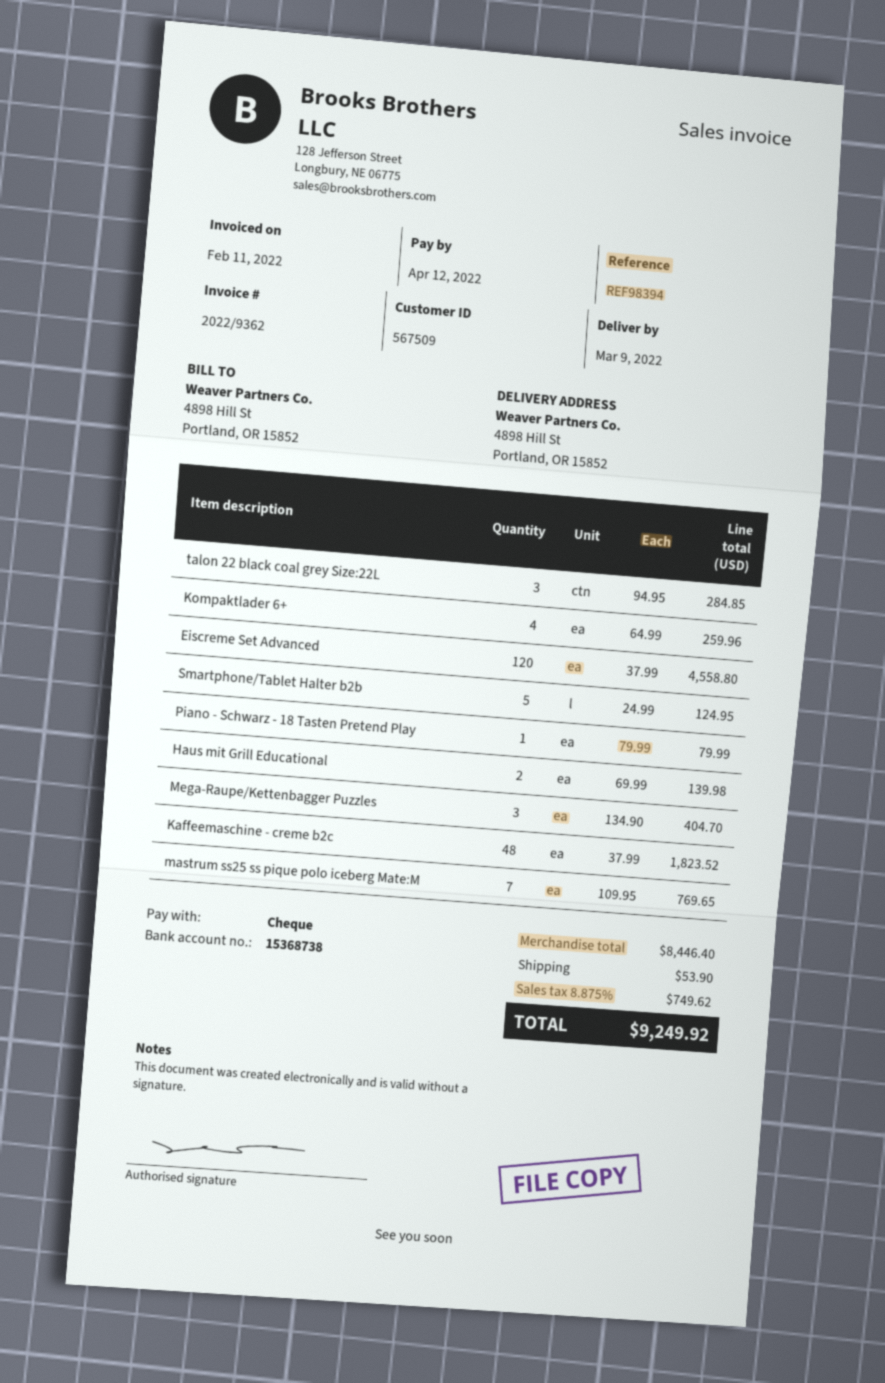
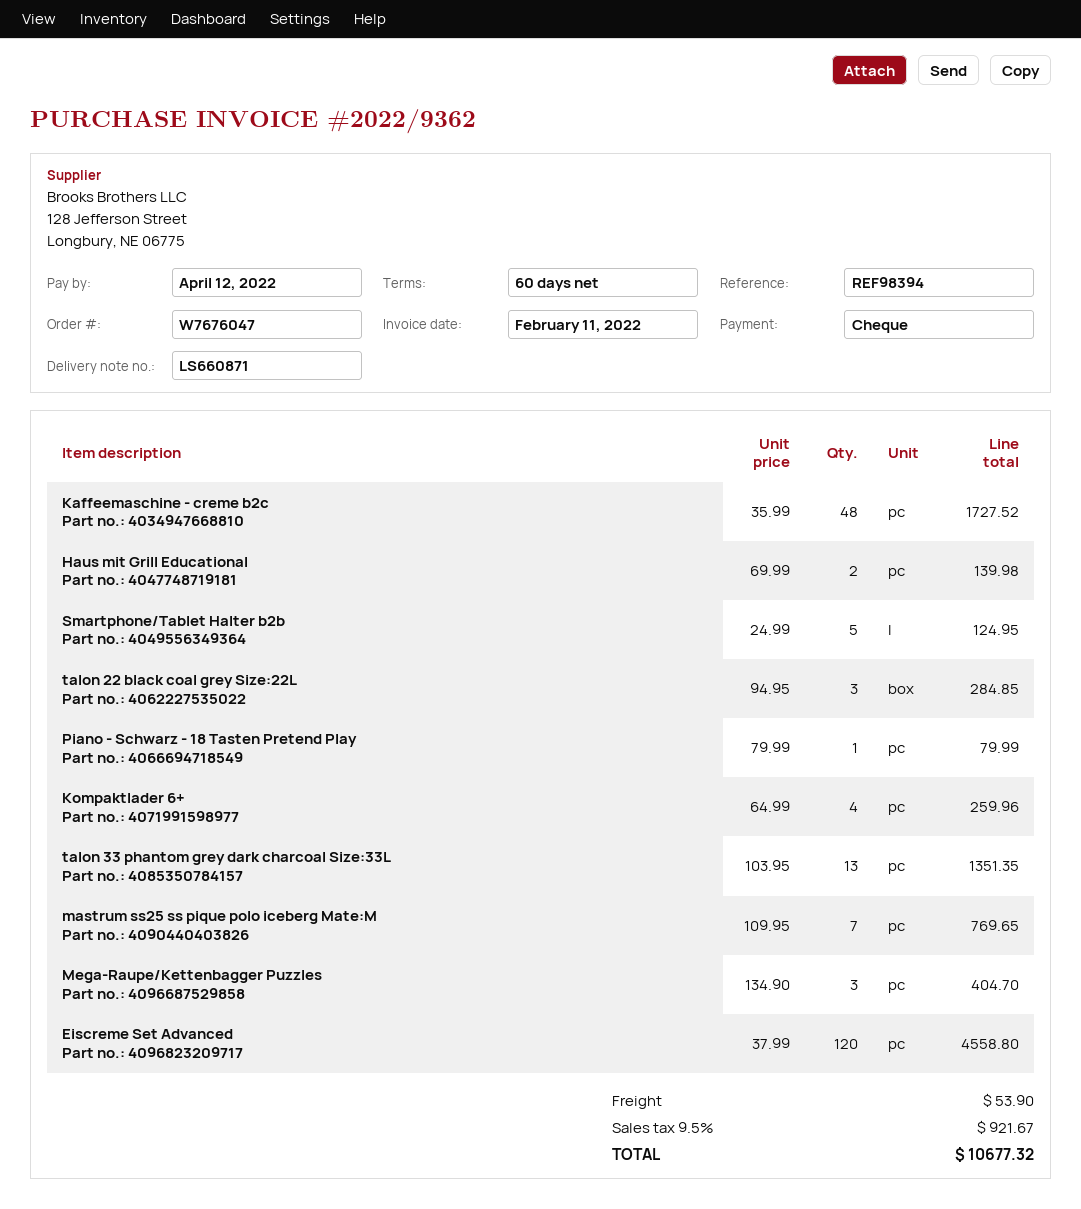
Kaffeemaschine - creme b2c: 48 x 37.99 = 1823.52 -> 48 x 35.99 = 1727.52
talon 33 phantom grey dark charcoal Size:33L: none -> 13 x 103.95 = 1351.35
tax: 8.875% = 749.62 -> 9.5% = 921.67
total: 9249.92 -> 10677.32

